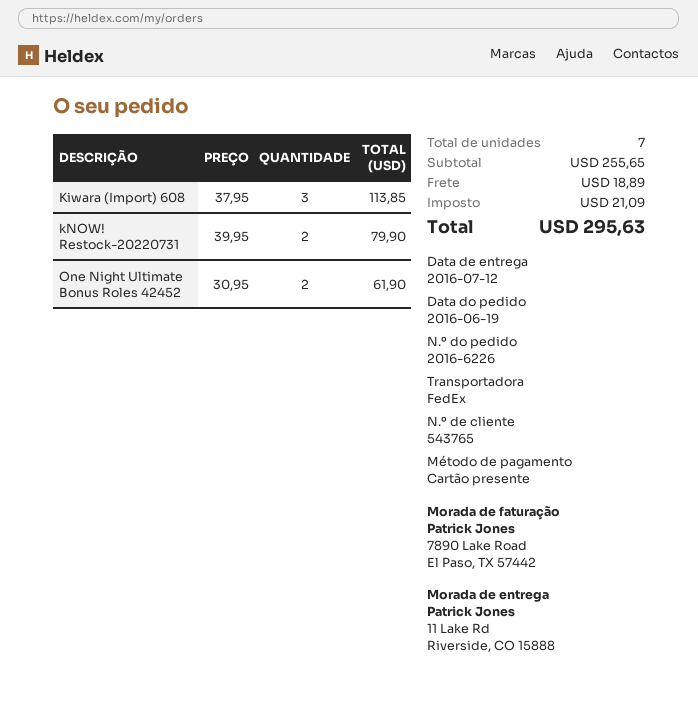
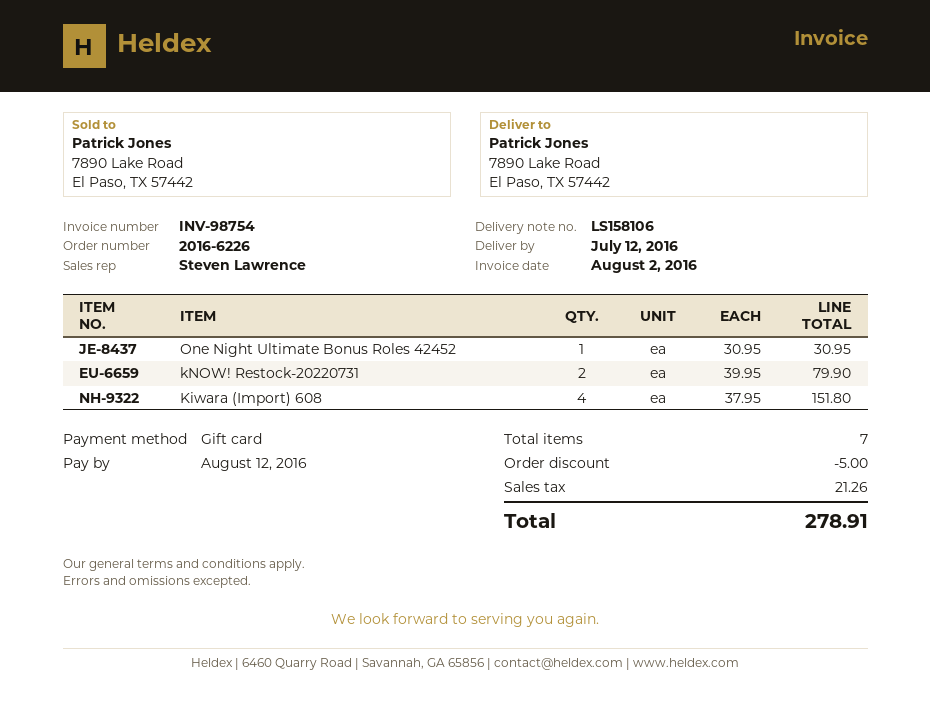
ship to: 11 Lake Rd, Riverside, CO 15888 -> 7890 Lake Road, El Paso, TX 57442
Kiwara (Import) 608: 3 x 37.95 = 113.85 -> 4 x 37.95 = 151.80
One Night Ultimate Bonus Roles 42452: 2 x 30.95 = 61.90 -> 1 x 30.95 = 30.95
discount: none -> 5.00
shipping: 18.89 -> none
tax: 21.09 -> 21.26
total: 295.63 -> 278.91

